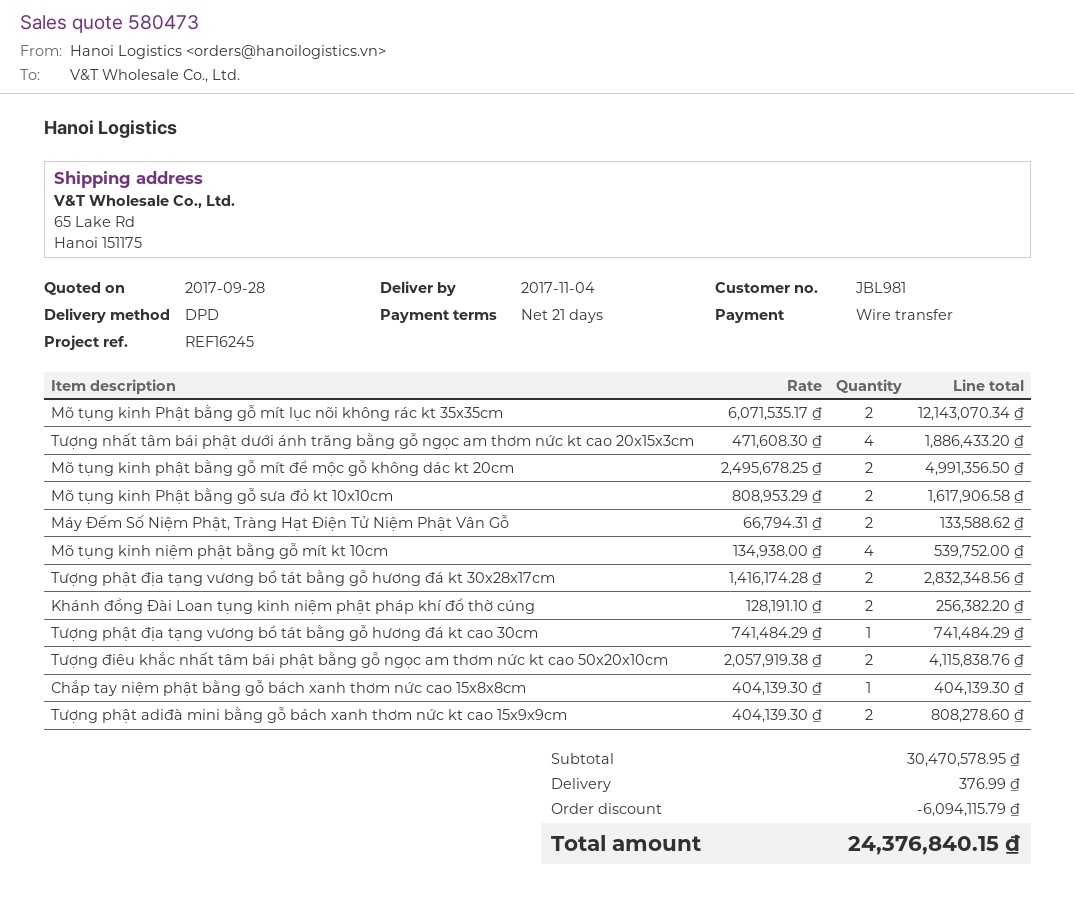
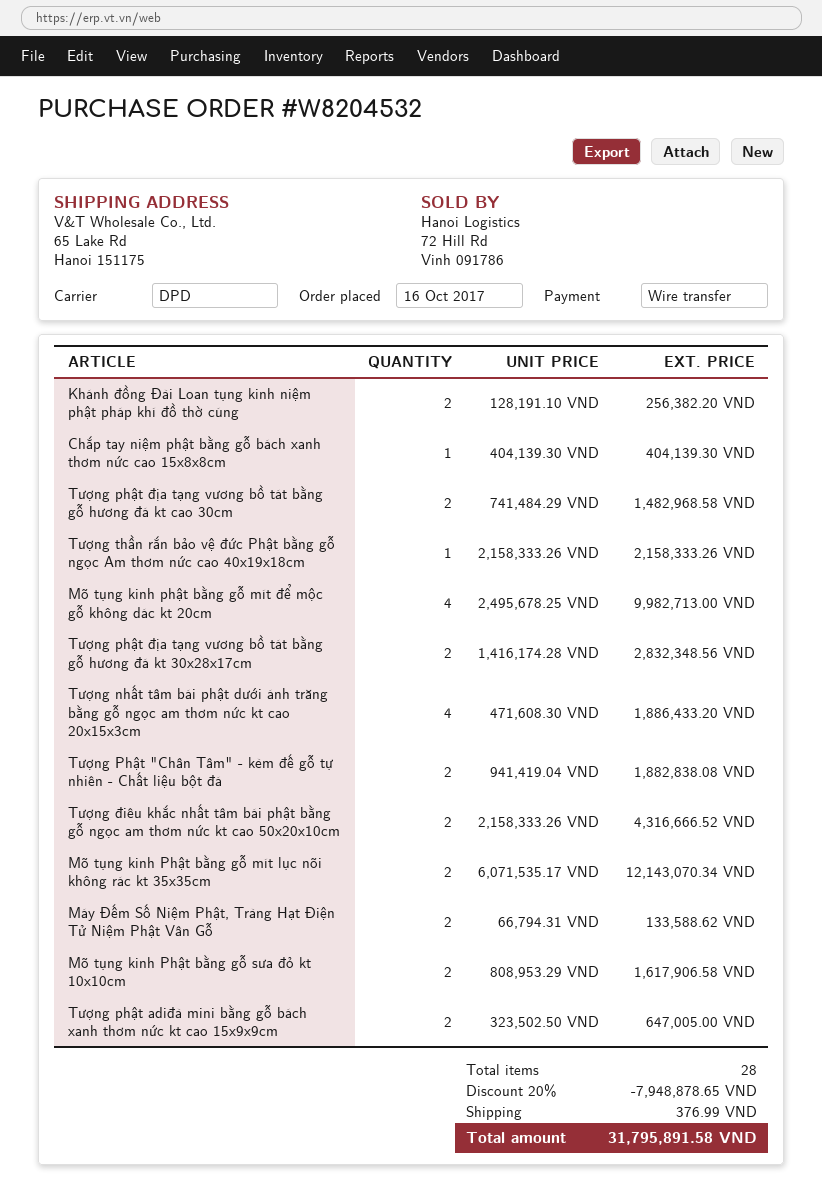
Mõ tụng kinh phật bằng gỗ mít để mộc gỗ không dác kt 20cm: 2 x 2495678.25 = 4991356.50 -> 4 x 2495678.25 = 9982713.00
Mõ tụng kinh niệm phật bằng gỗ mít kt 10cm: 4 x 134938.00 = 539752.00 -> none
Tượng phật địa tạng vương bồ tát bằng gỗ hương đá kt cao 30cm: 1 x 741484.29 = 741484.29 -> 2 x 741484.29 = 1482968.58
Tượng điêu khắc nhất tâm bái phật bằng gỗ ngọc am thơm nức kt cao 50x20x10cm: 2 x 2057919.38 = 4115838.76 -> 2 x 2158333.26 = 4316666.52
Tượng phật adiđà mini bằng gỗ bách xanh thơm nức kt cao 15x9x9cm: 2 x 404139.30 = 808278.60 -> 2 x 323502.50 = 647005.00
Tượng thần rắn bảo vệ đức Phật bằng gỗ ngọc Am thơm nức cao 40x19x18cm: none -> 1 x 2158333.26 = 2158333.26
Tượng Phật "Chân Tâm" - kèm đế gỗ tự nhiên - Chất liệu bột đá: none -> 2 x 941419.04 = 1882838.08
discount: 6094115.79 -> 7948878.65
total: 24376840.15 -> 31795891.58

